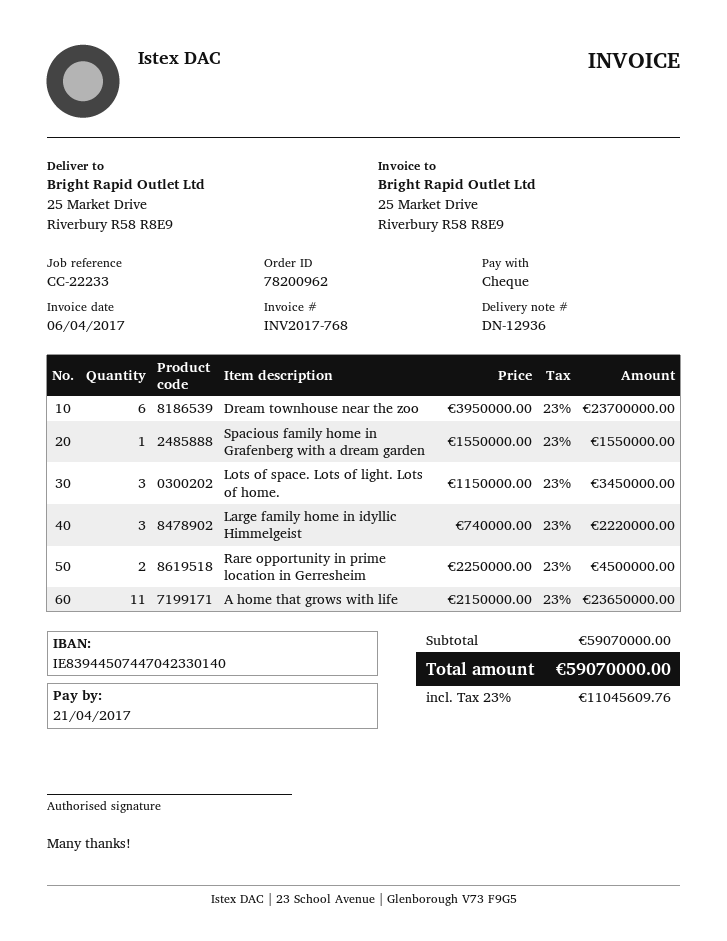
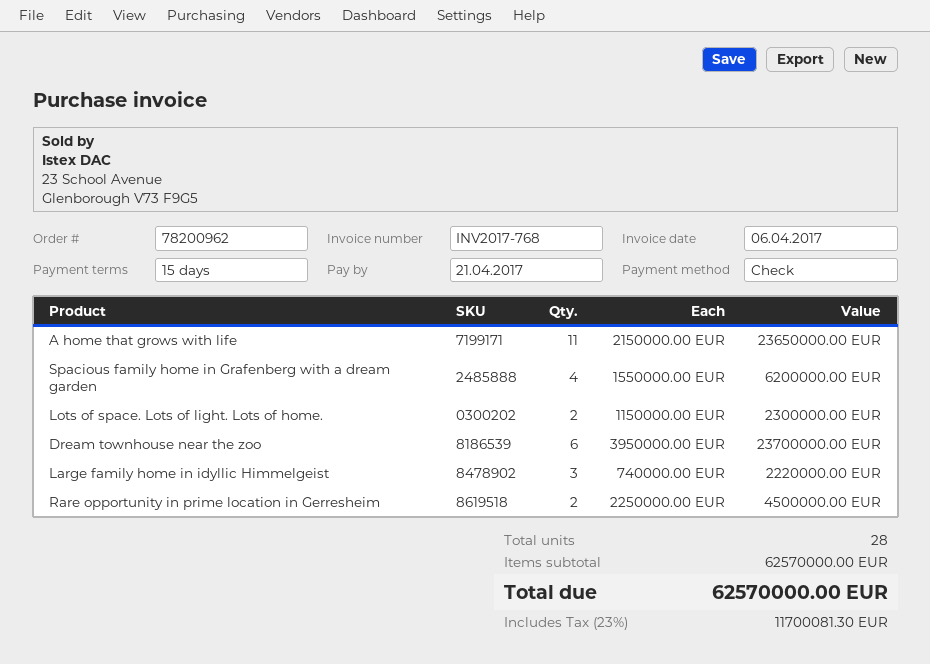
Spacious family home in Grafenberg with a dream garden: 1 x 1550000.00 = 1550000.00 -> 4 x 1550000.00 = 6200000.00
Lots of space. Lots of light. Lots of home.: 3 x 1150000.00 = 3450000.00 -> 2 x 1150000.00 = 2300000.00
subtotal: 59070000.00 -> 62570000.00
tax: 23% = 11045609.76 -> 23% = 11700081.30
total: 59070000.00 -> 62570000.00

